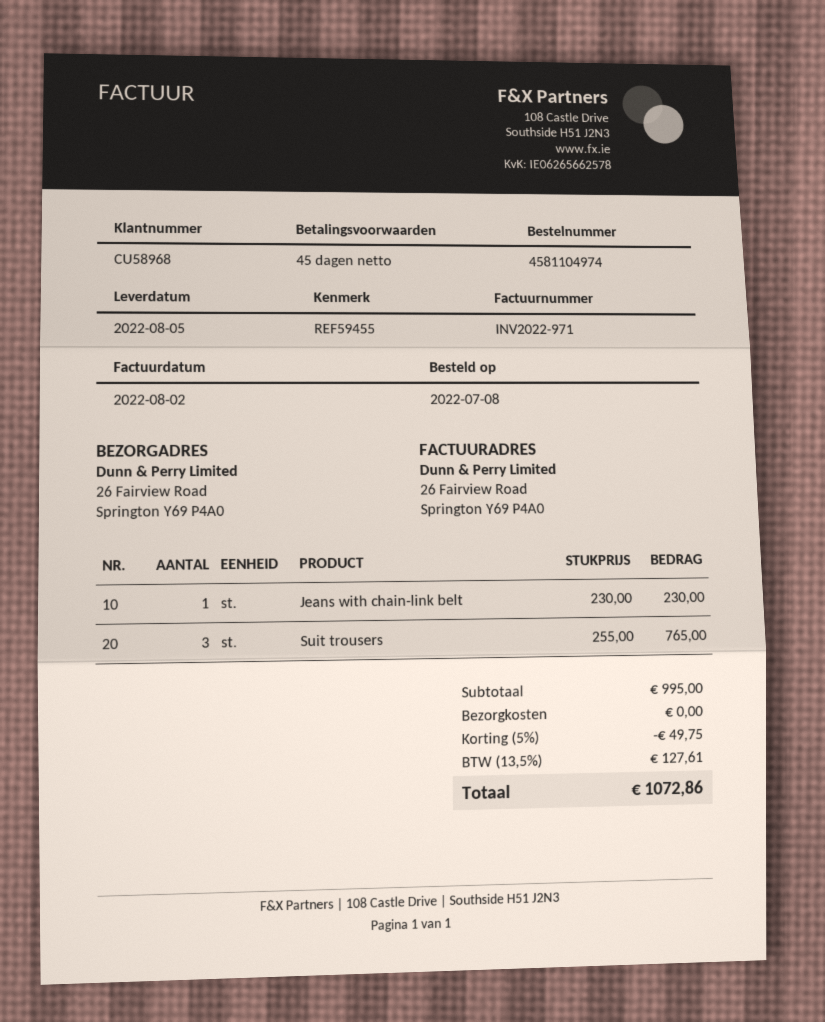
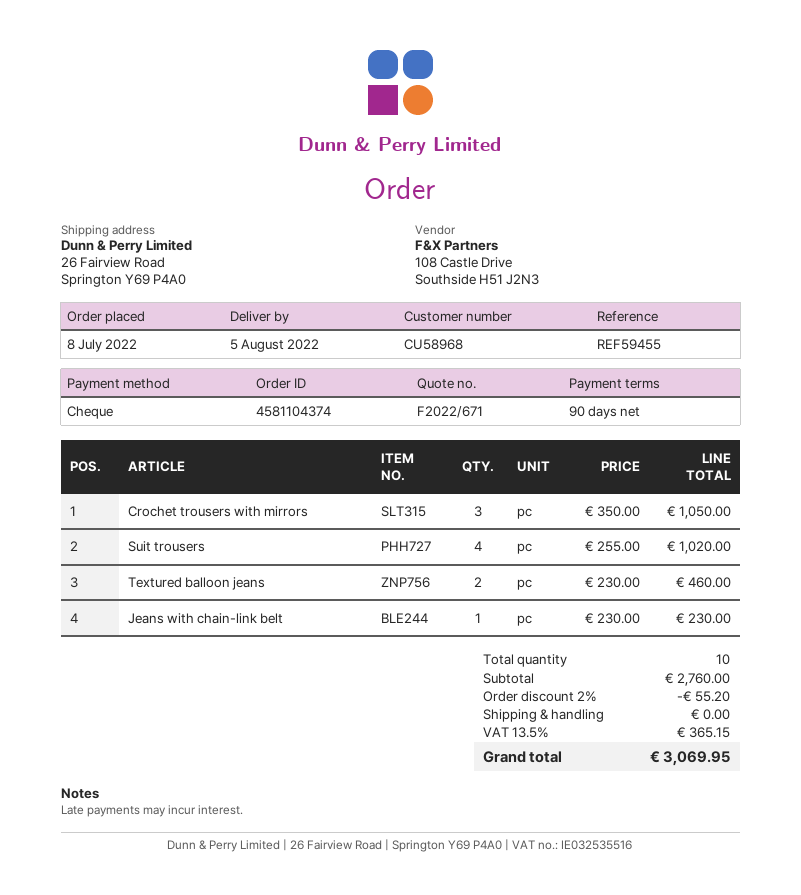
order number: 4581104974 -> 4581104374
payment terms: 45 days -> 90 days
Suit trousers: 3 x 255.00 = 765.00 -> 4 x 255.00 = 1020.00
Crochet trousers with mirrors: none -> 3 x 350.00 = 1050.00
Textured balloon jeans: none -> 2 x 230.00 = 460.00
subtotal: 995.00 -> 2760.00
discount: 5% = 49.75 -> 2% = 55.20
tax: 13.5% = 127.61 -> 13.5% = 365.15
total: 1072.86 -> 3069.95

